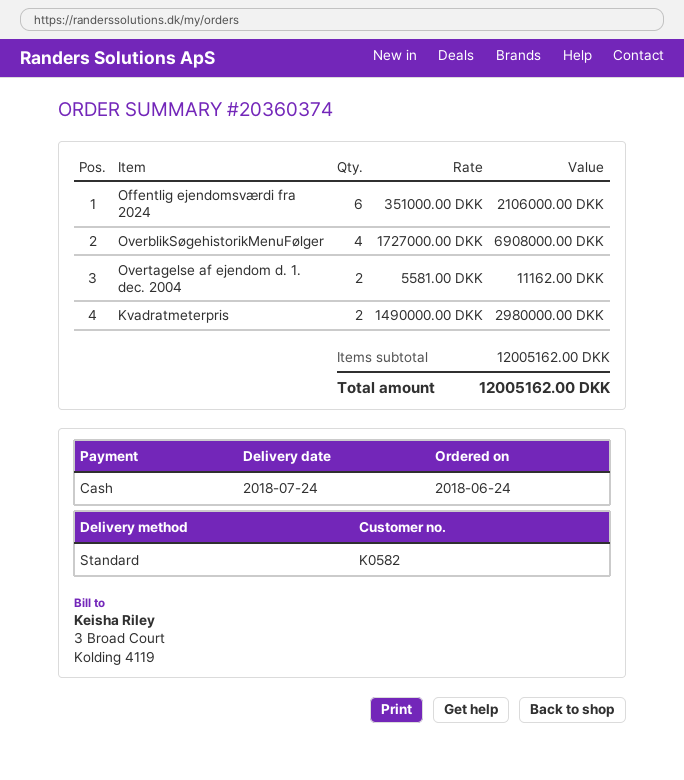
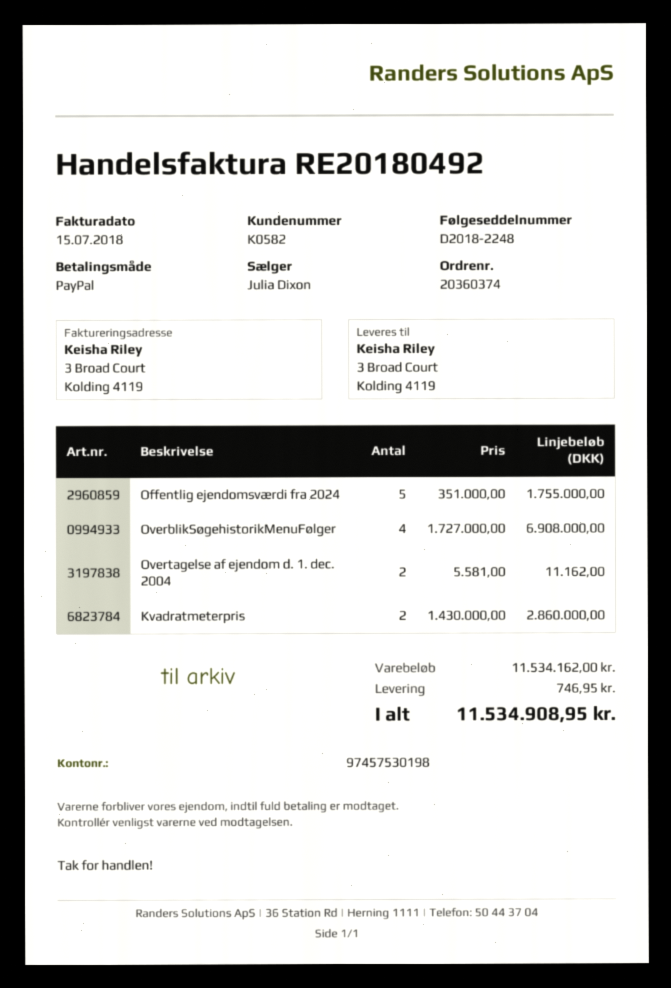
payment method: cash -> PayPal
Offentlig ejendomsværdi fra 2024: 6 x 351000.00 = 2106000.00 -> 5 x 351000.00 = 1755000.00
Kvadratmeterpris: 2 x 1490000.00 = 2980000.00 -> 2 x 1430000.00 = 2860000.00
subtotal: 12005162.00 -> 11534162.00
shipping: none -> 746.95
total: 12005162.00 -> 11534908.95

